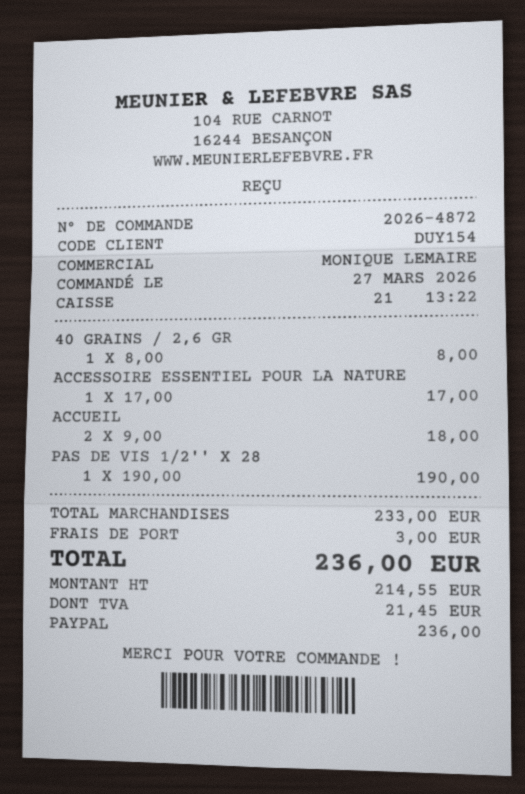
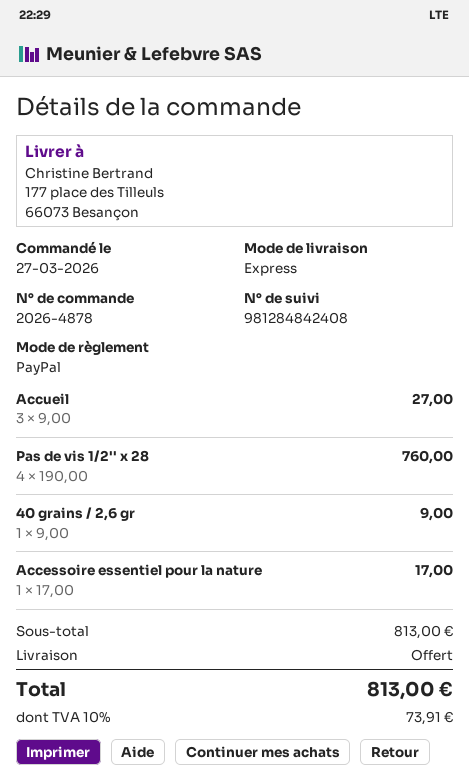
order number: 2026-4872 -> 2026-4878
40 GRAINS / 2,6 GR: 1 x 8.00 = 8.00 -> 1 x 9.00 = 9.00
ACCUEIL: 2 x 9.00 = 18.00 -> 3 x 9.00 = 27.00
PAS DE VIS 1/2'' X 28: 1 x 190.00 = 190.00 -> 4 x 190.00 = 760.00
subtotal: 233.00 -> 813.00
shipping: 3.00 -> 0.00
tax: 21.45 -> 73.91
total: 236.00 -> 813.00

